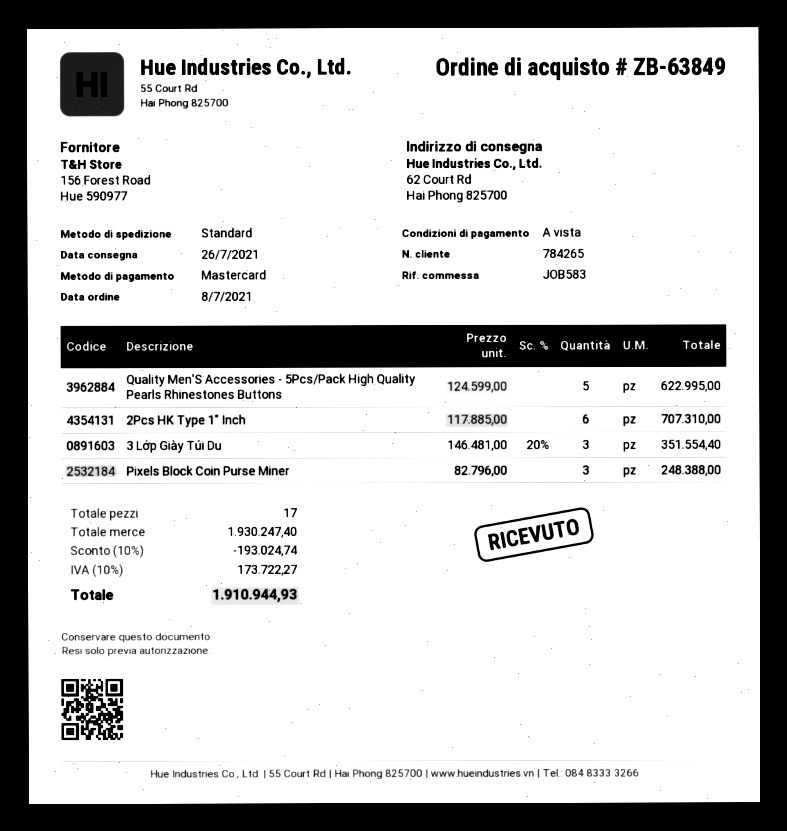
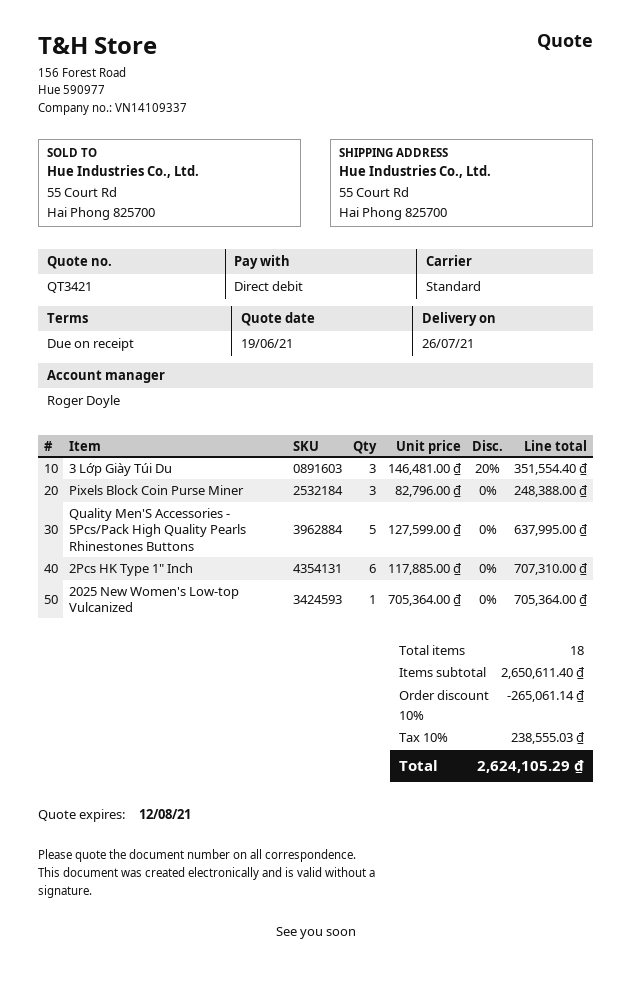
payment method: Mastercard -> direct debit
ship to: 62 Court Rd, Hai Phong 825700 -> 55 Court Rd, Hai Phong 825700
Quality Men'S Accessories - 5Pcs/Pack High Quality Pearls Rhinestones Buttons: 5 x 124599.00 = 622995.00 -> 5 x 127599.00 = 637995.00
2025 New Women's Low-top Vulcanized: none -> 1 x 705364.00 = 705364.00
total quantity: 17 -> 18
subtotal: 1930247.40 -> 2650611.40
discount: 10% = 193024.74 -> 10% = 265061.14
tax: 10% = 173722.27 -> 10% = 238555.03
total: 1910944.93 -> 2624105.29

